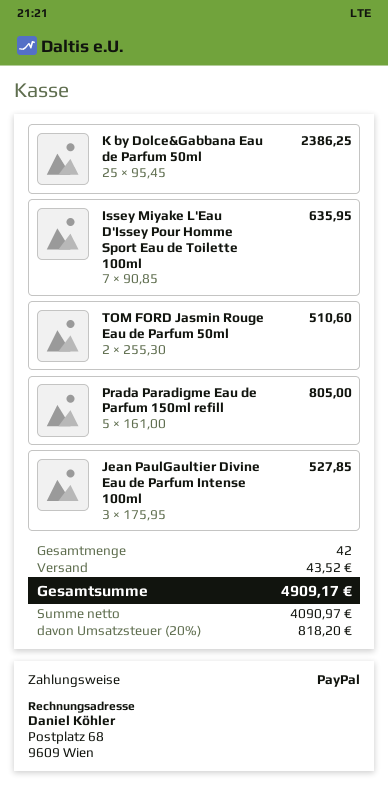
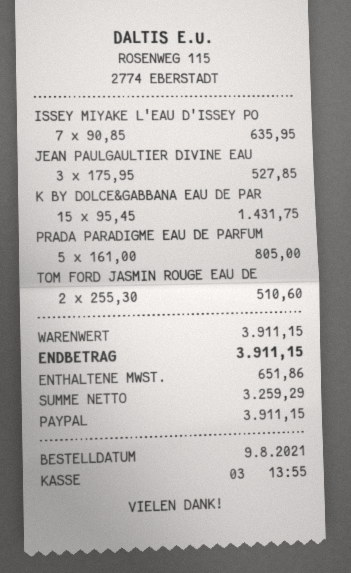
K by Dolce&Gabbana Eau de Parfum 50ml: 25 x 95.45 = 2386.25 -> 15 x 95.45 = 1431.75
shipping: 43.52 -> none
net: 4090.97 -> 3259.29
tax: 818.20 -> 651.86
total: 4909.17 -> 3911.15

